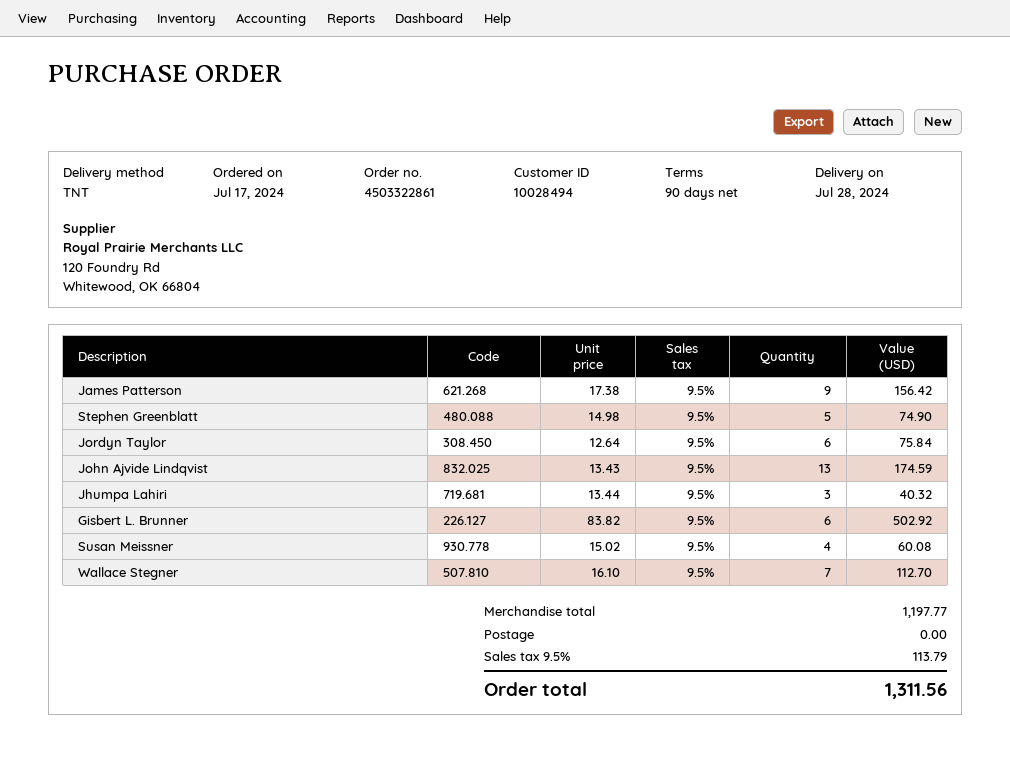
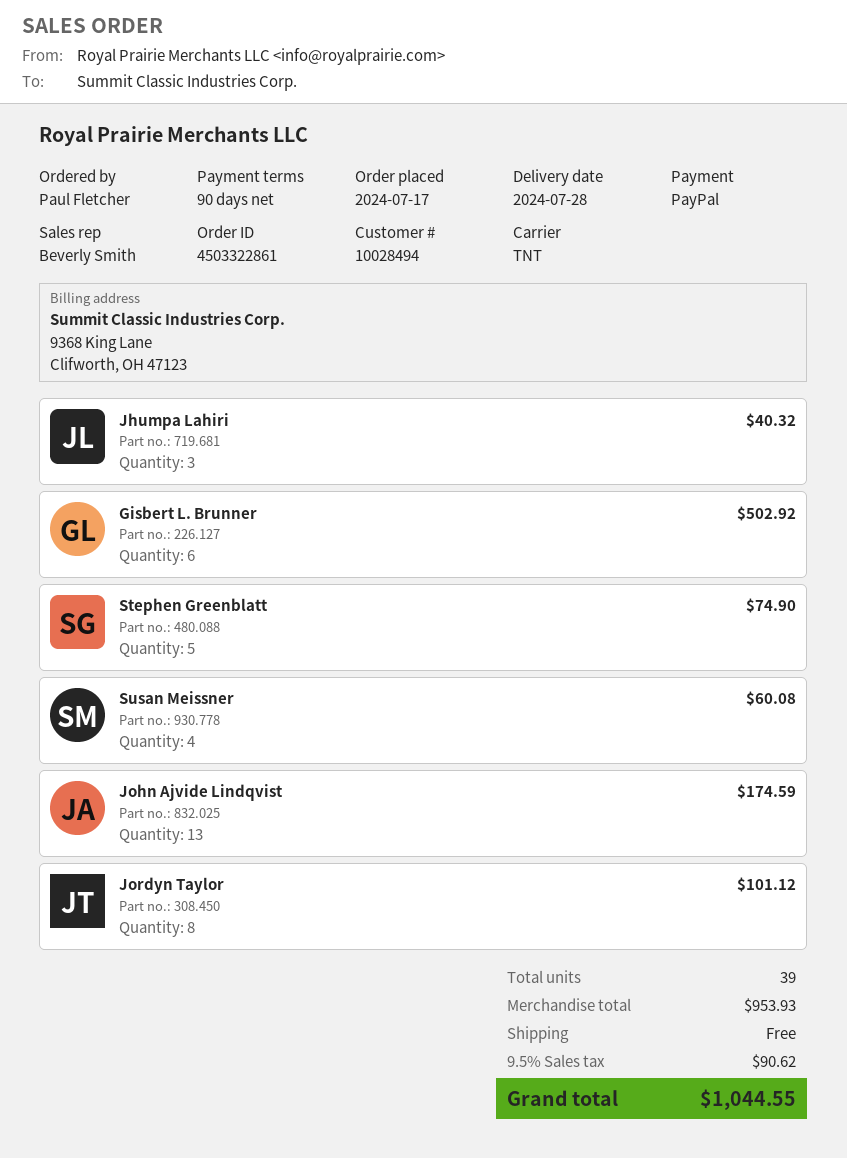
James Patterson: 9 for 156.42 -> none
Jordyn Taylor: 6 for 75.84 -> 8 for 101.12
Wallace Stegner: 7 for 112.70 -> none
subtotal: 1197.77 -> 953.93
tax: 9.5% = 113.79 -> 9.5% = 90.62
total: 1311.56 -> 1044.55

